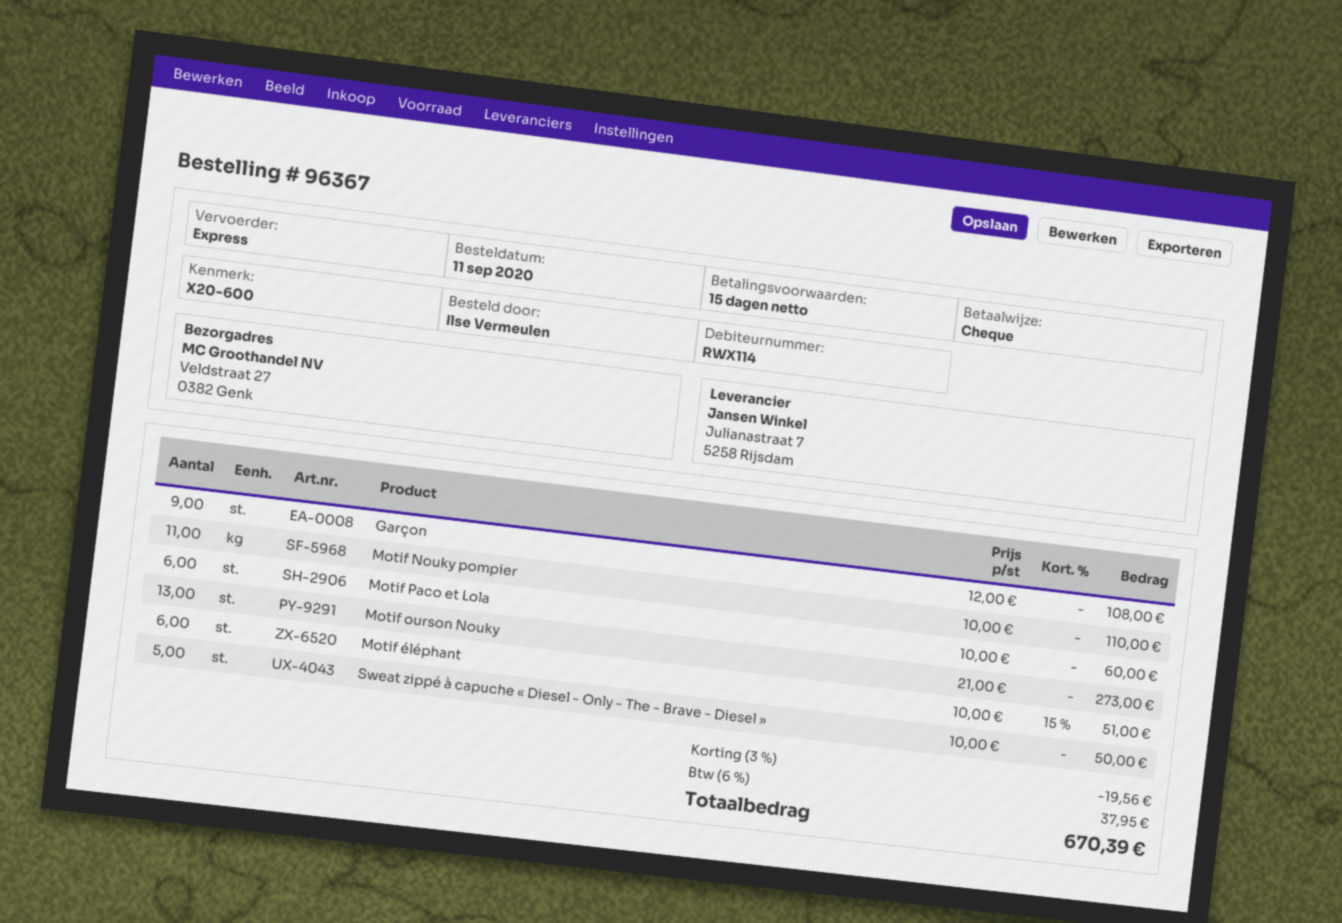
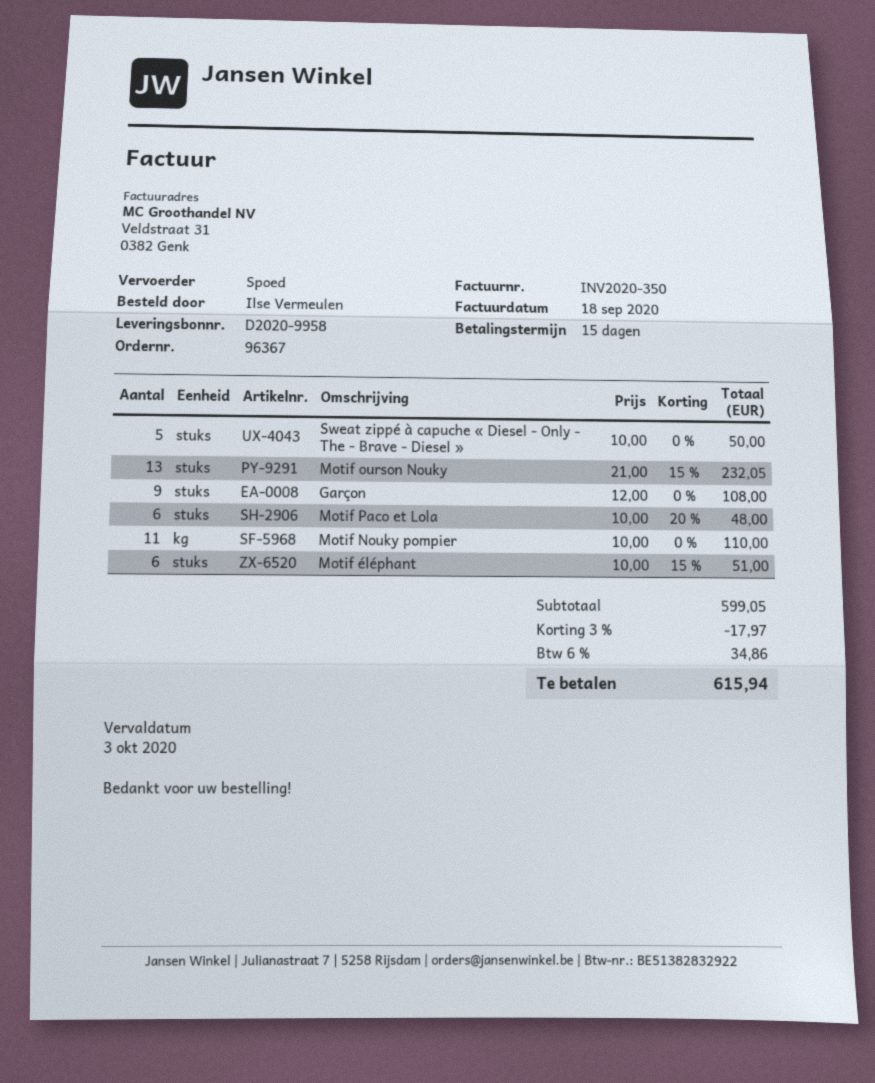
Motif Paco et Lola: 6 x 10.00 = 60.00 -> 6 x 10.00 - 20% = 48.00
Motif ourson Nouky: 13 x 21.00 = 273.00 -> 13 x 21.00 - 15% = 232.05
discount: 3% = 19.56 -> 3% = 17.97
tax: 6% = 37.95 -> 6% = 34.86
total: 670.39 -> 615.94

